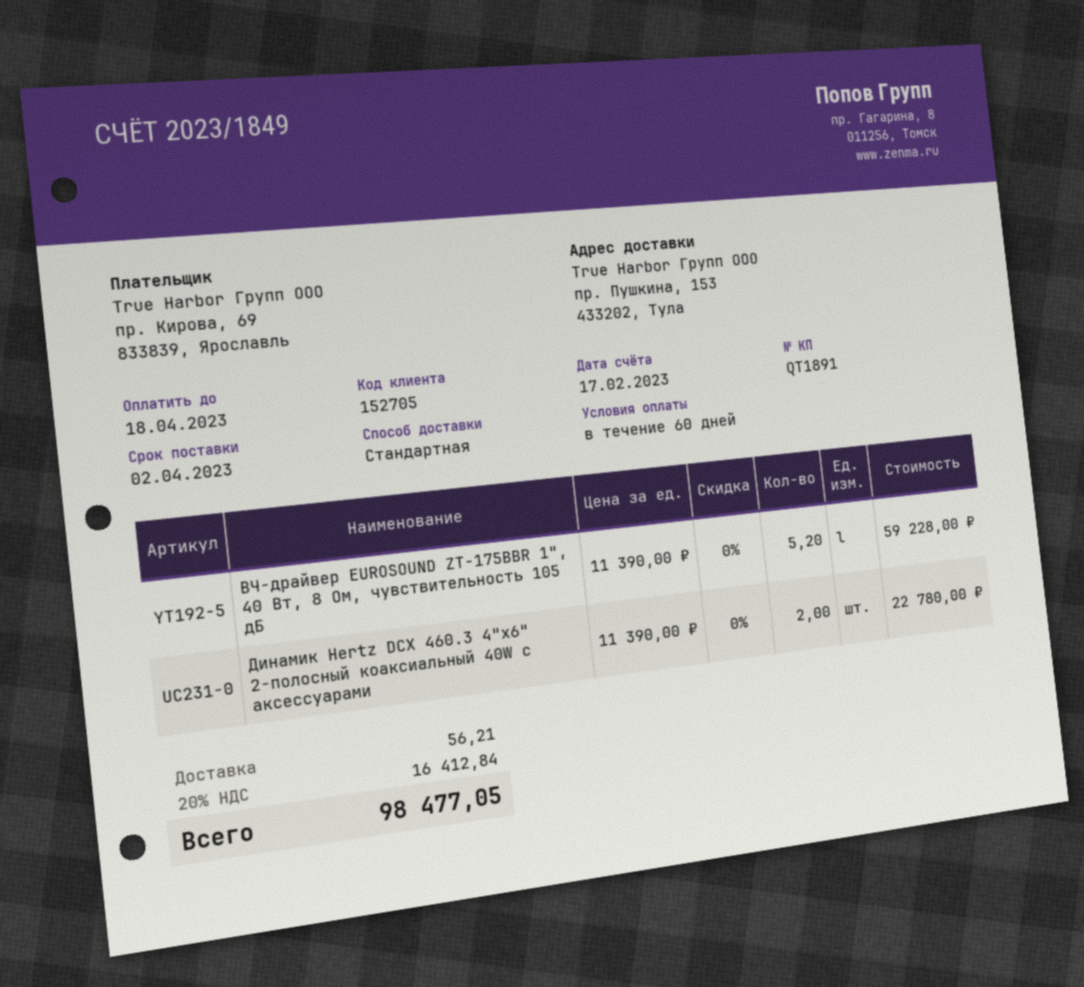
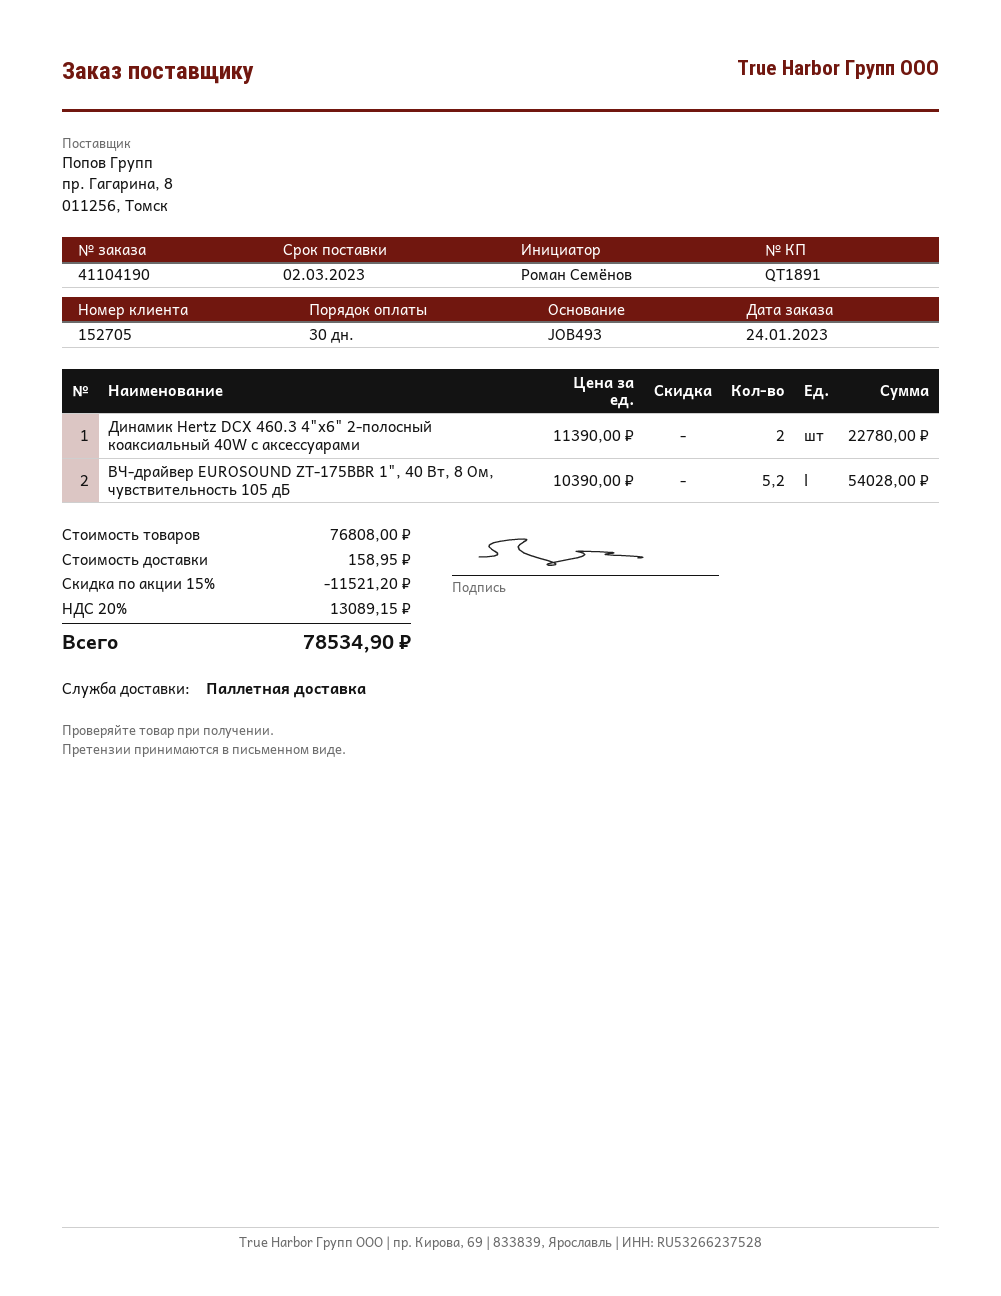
delivery date: 2023-04-02 -> 2023-03-02
payment terms: 60 days -> 30 days
shipping method: standard -> pallet freight
ВЧ-драйвер EUROSOUND ZT-175BBR 1", 40 Вт, 8 Ом, чувствительность 105 дБ: 5.2 x 11390.00 = 59228.00 -> 5.2 x 10390.00 = 54028.00
discount: none -> 15% = 11521.20
shipping: 56.21 -> 158.95
tax: 20% = 16412.84 -> 20% = 13089.15
total: 98477.05 -> 78534.90

